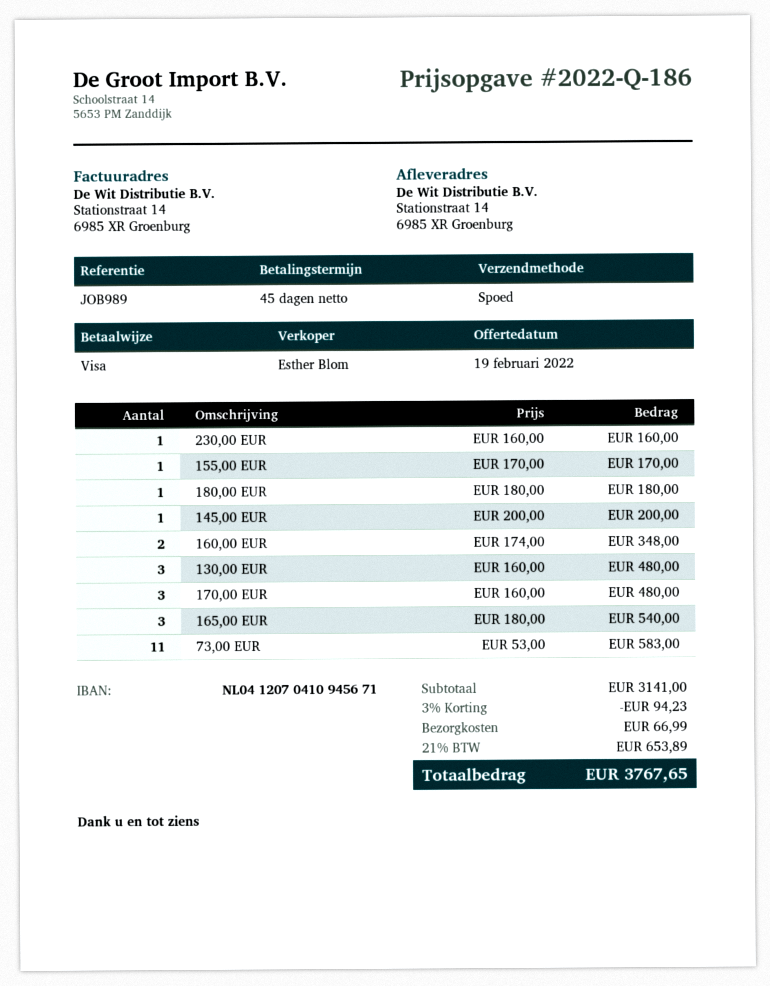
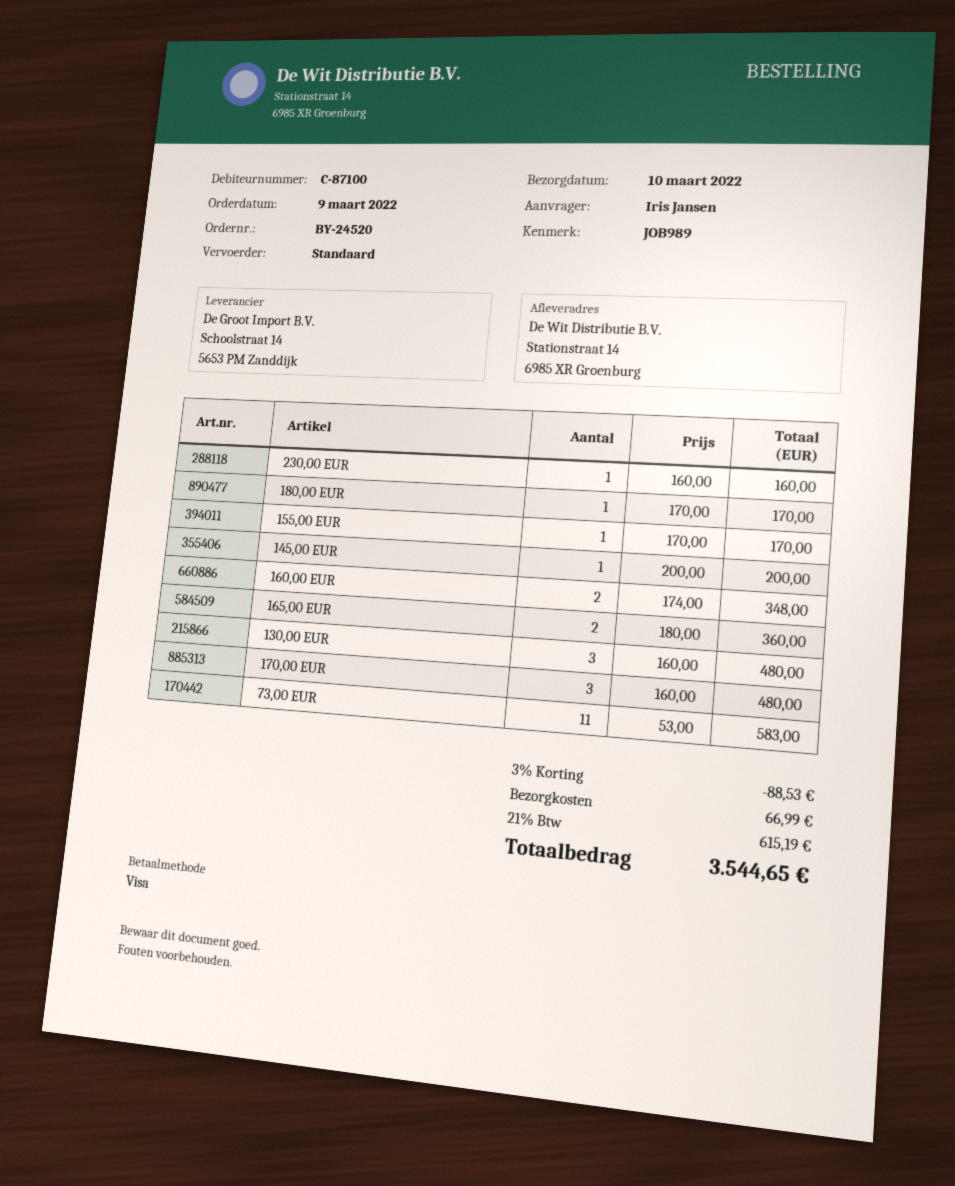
shipping method: express -> standard
180,00 EUR: 1 x 180.00 = 180.00 -> 1 x 170.00 = 170.00
165,00 EUR: 3 x 180.00 = 540.00 -> 2 x 180.00 = 360.00
discount: 3% = 94.23 -> 3% = 88.53
tax: 21% = 653.89 -> 21% = 615.19
total: 3767.65 -> 3544.65

